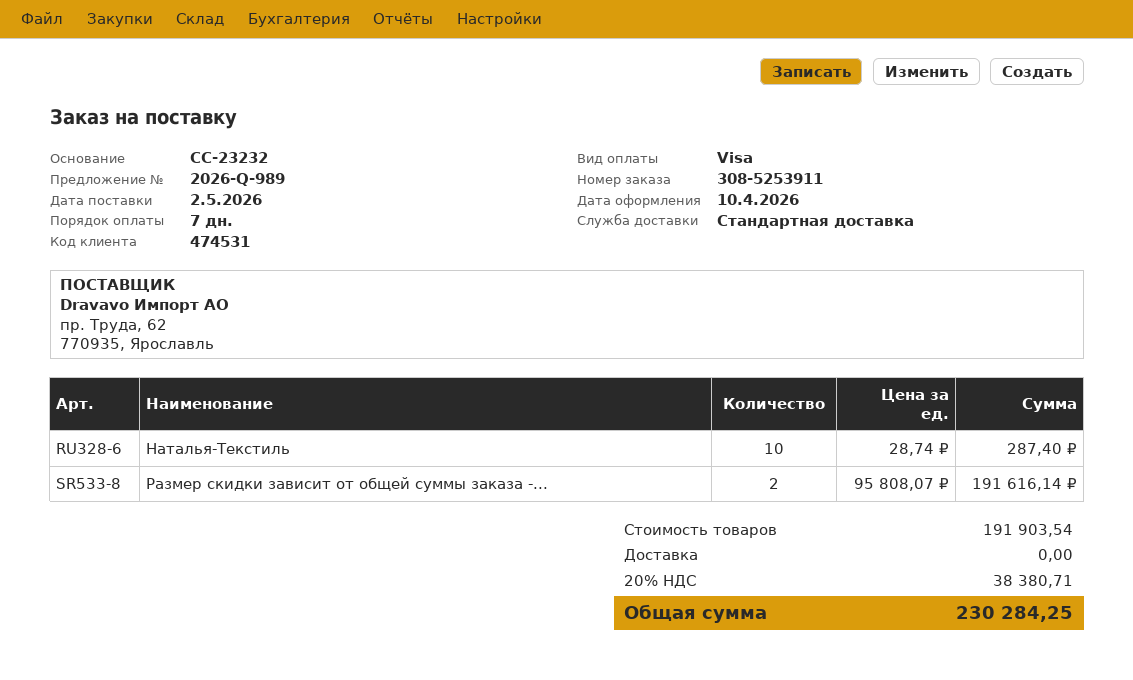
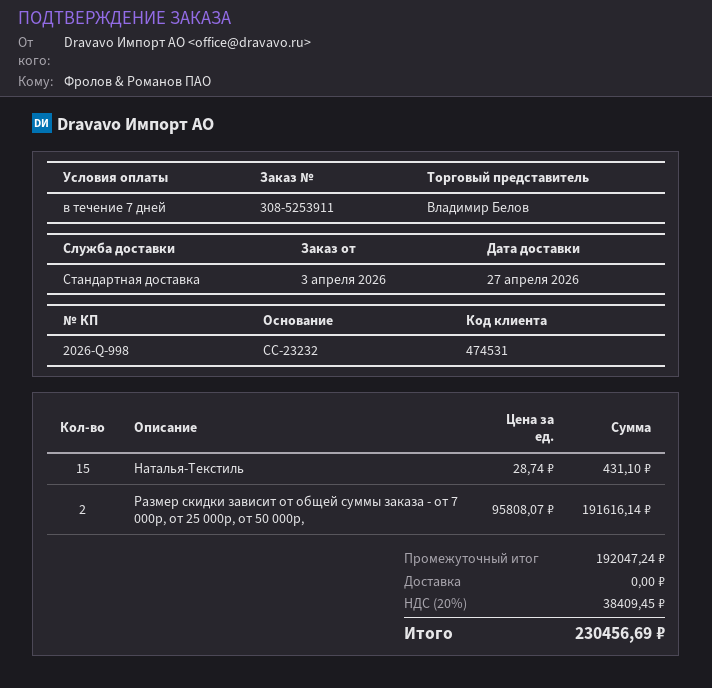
quote number: 2026-Q-989 -> 2026-Q-998
order date: 2026-04-10 -> 2026-04-03
delivery date: 2026-05-02 -> 2026-04-27
Наталья-Текстиль: 10 x 28.74 = 287.40 -> 15 x 28.74 = 431.10
subtotal: 191903.54 -> 192047.24
tax: 20% = 38380.71 -> 20% = 38409.45
total: 230284.25 -> 230456.69

